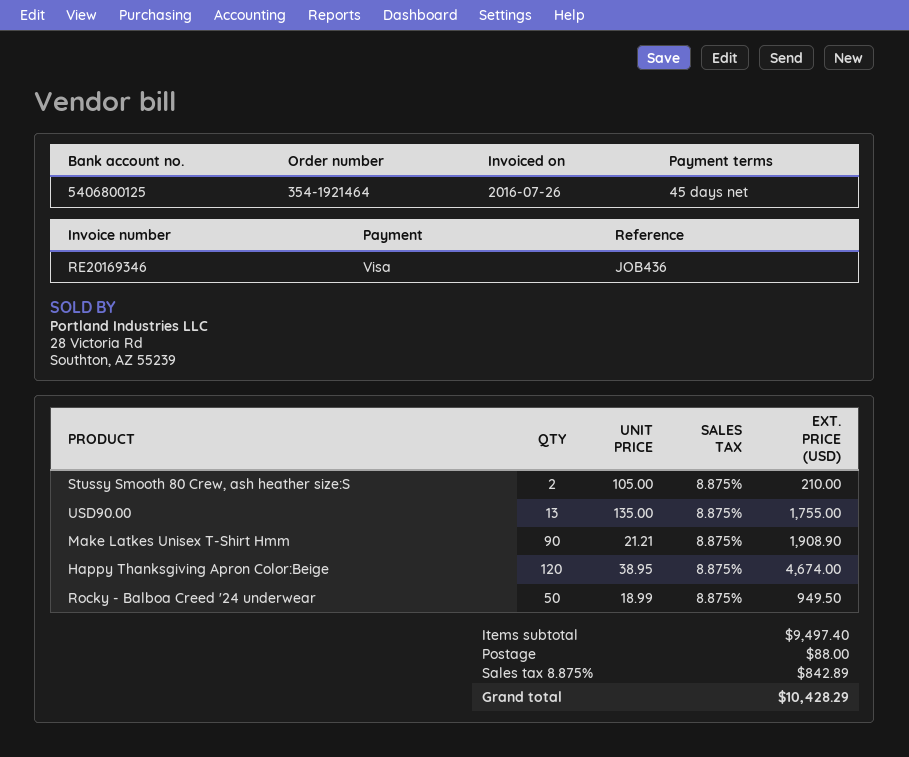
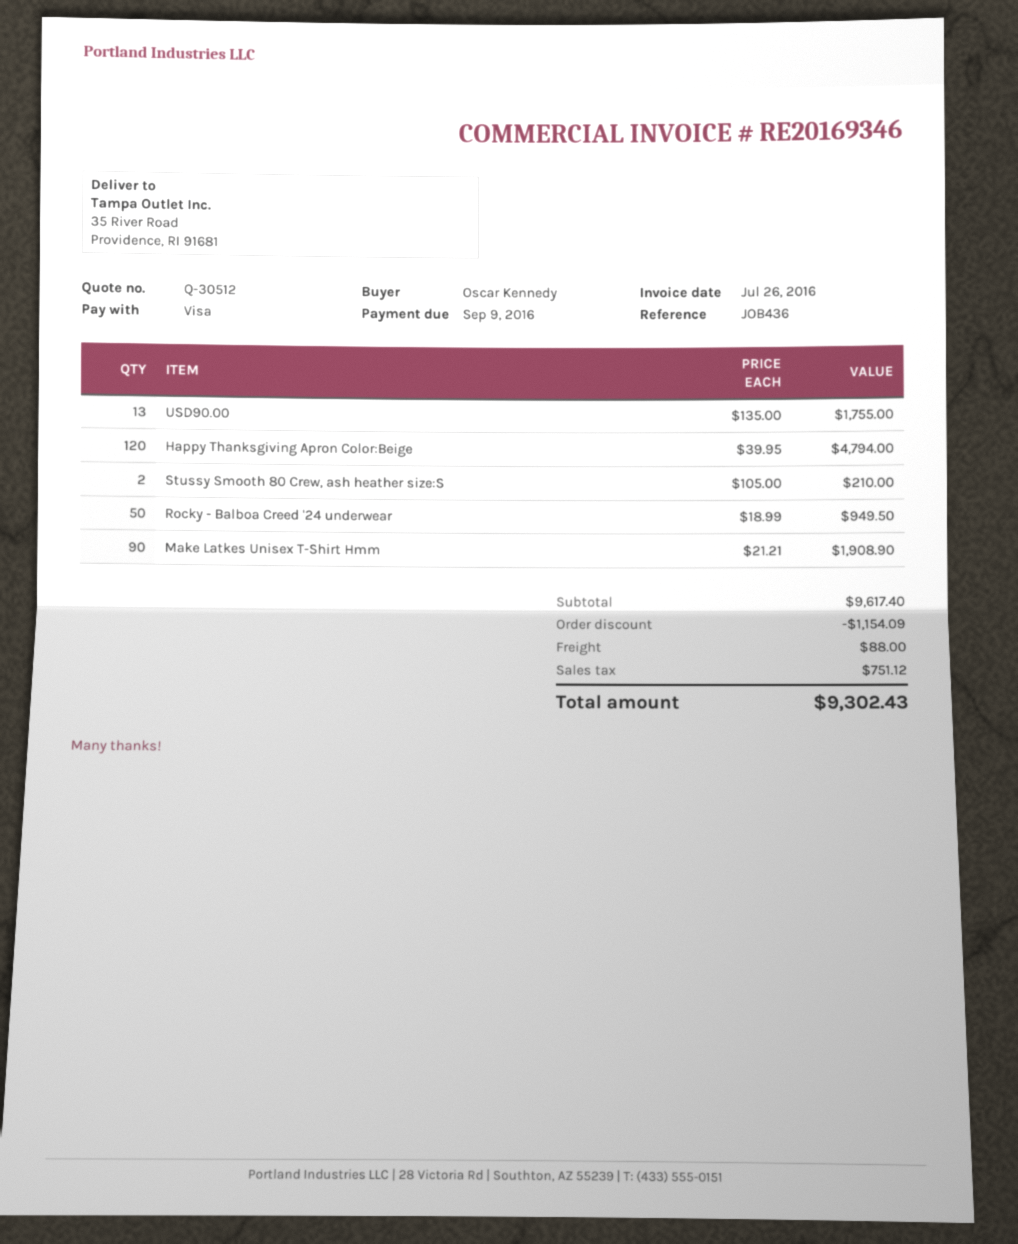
Happy Thanksgiving Apron Color:Beige: 120 x 38.95 = 4674.00 -> 120 x 39.95 = 4794.00
subtotal: 9497.40 -> 9617.40
discount: none -> 1154.09
tax: 842.89 -> 751.12
total: 10428.29 -> 9302.43

